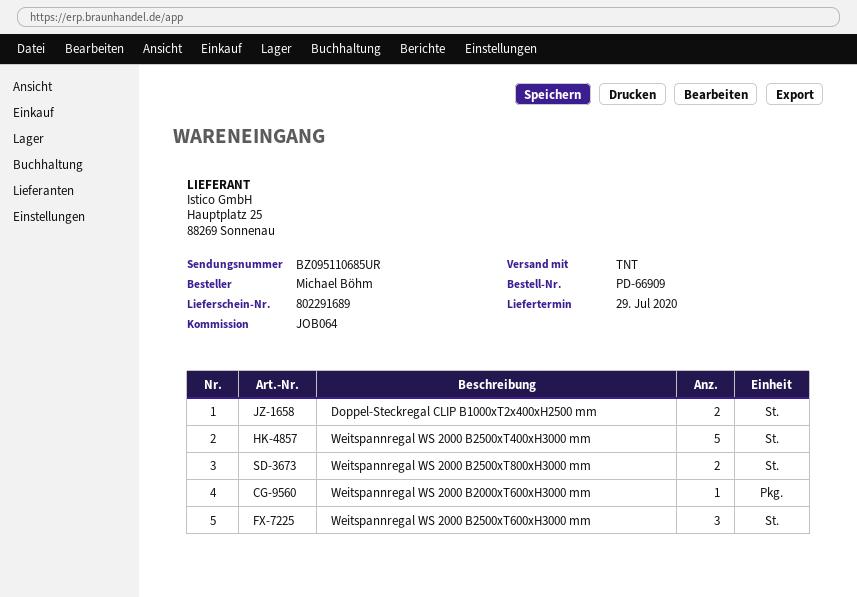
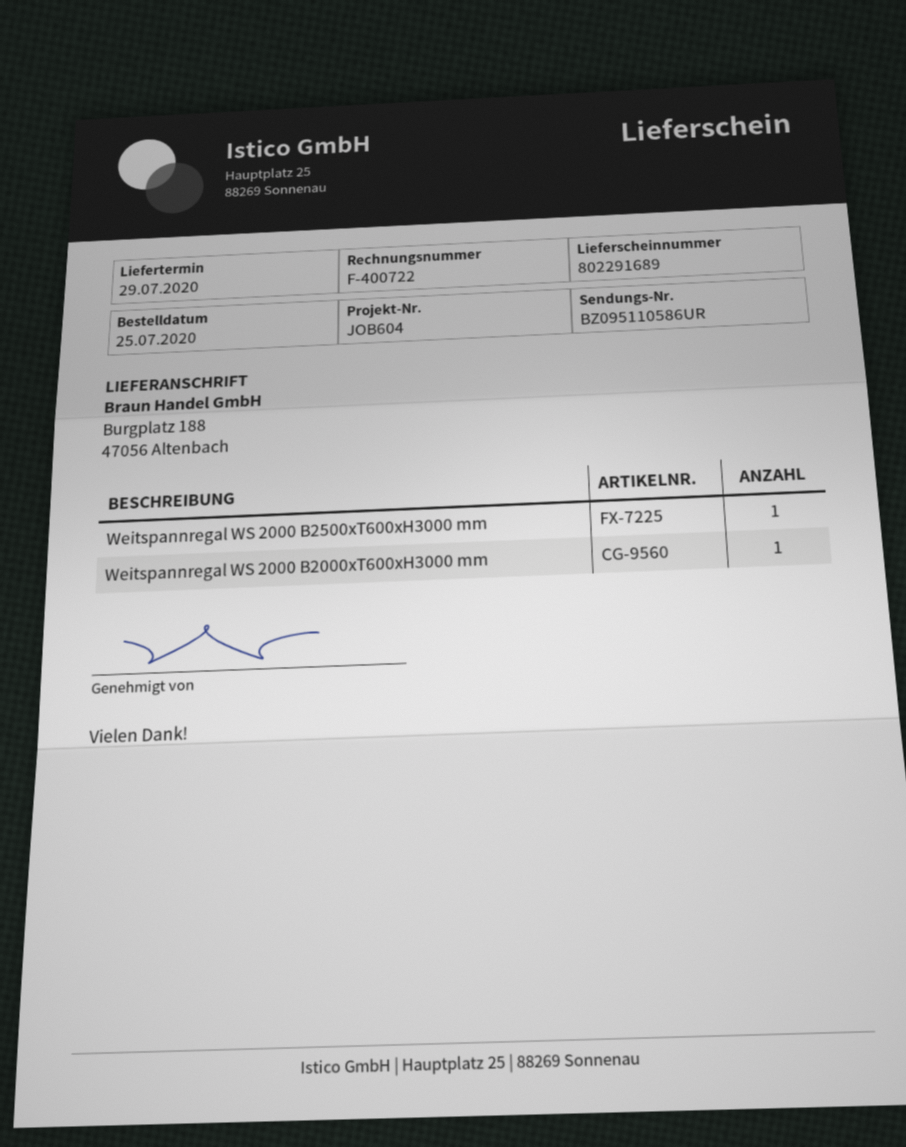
reference: JOB064 -> JOB604
tracking number: BZ095110685UR -> BZ095110586UR
Doppel-Steckregal CLIP B1000xT2x400xH2500 mm: 2 -> none
Weitspannregal WS 2000 B2500xT400xH3000 mm: 5 -> none
Weitspannregal WS 2000 B2500xT800xH3000 mm: 2 -> none
Weitspannregal WS 2000 B2500xT600xH3000 mm: 3 -> 1

